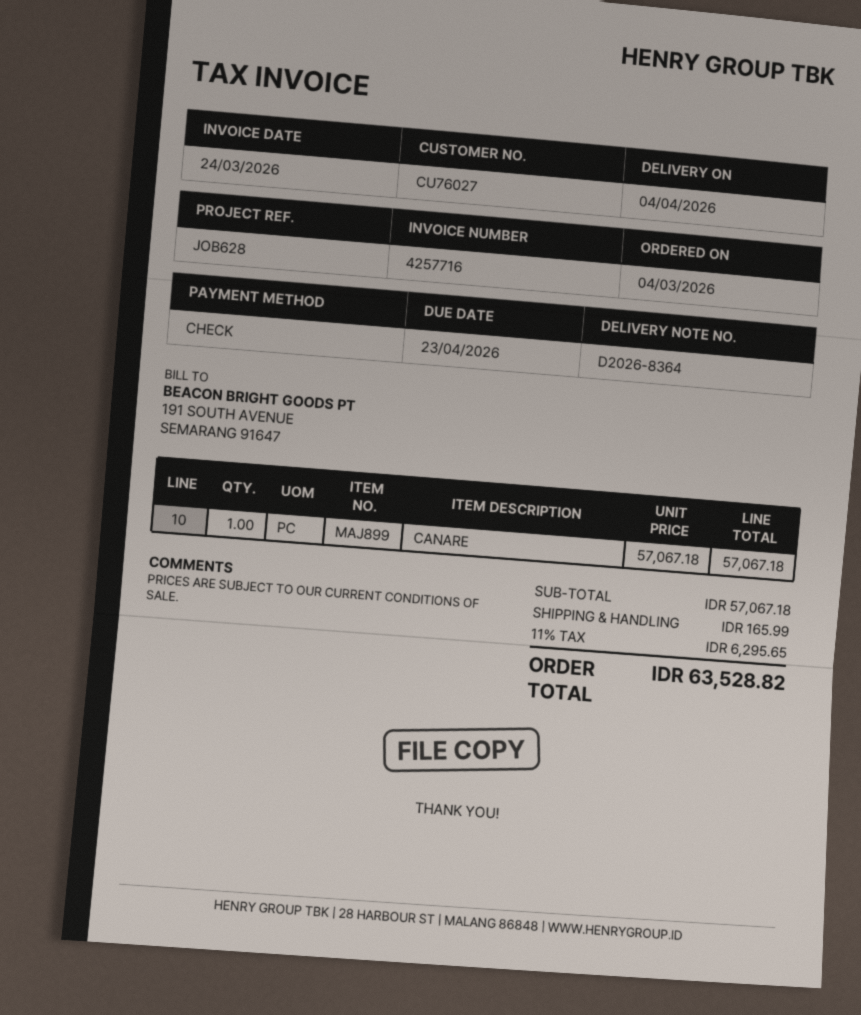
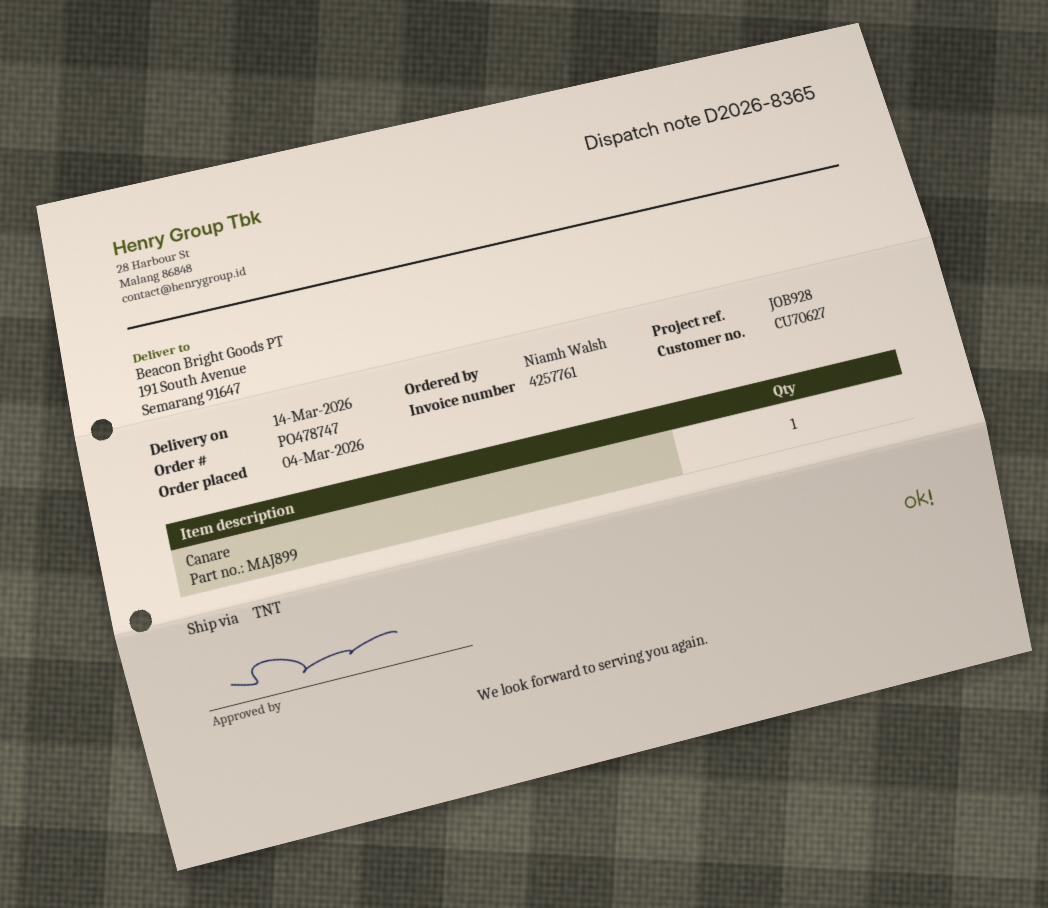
delivery note number: D2026-8364 -> D2026-8365
delivery date: 2026-04-04 -> 2026-03-14
invoice number: 4257716 -> 4257761
customer number: CU76027 -> CU70627
reference: JOB628 -> JOB928

